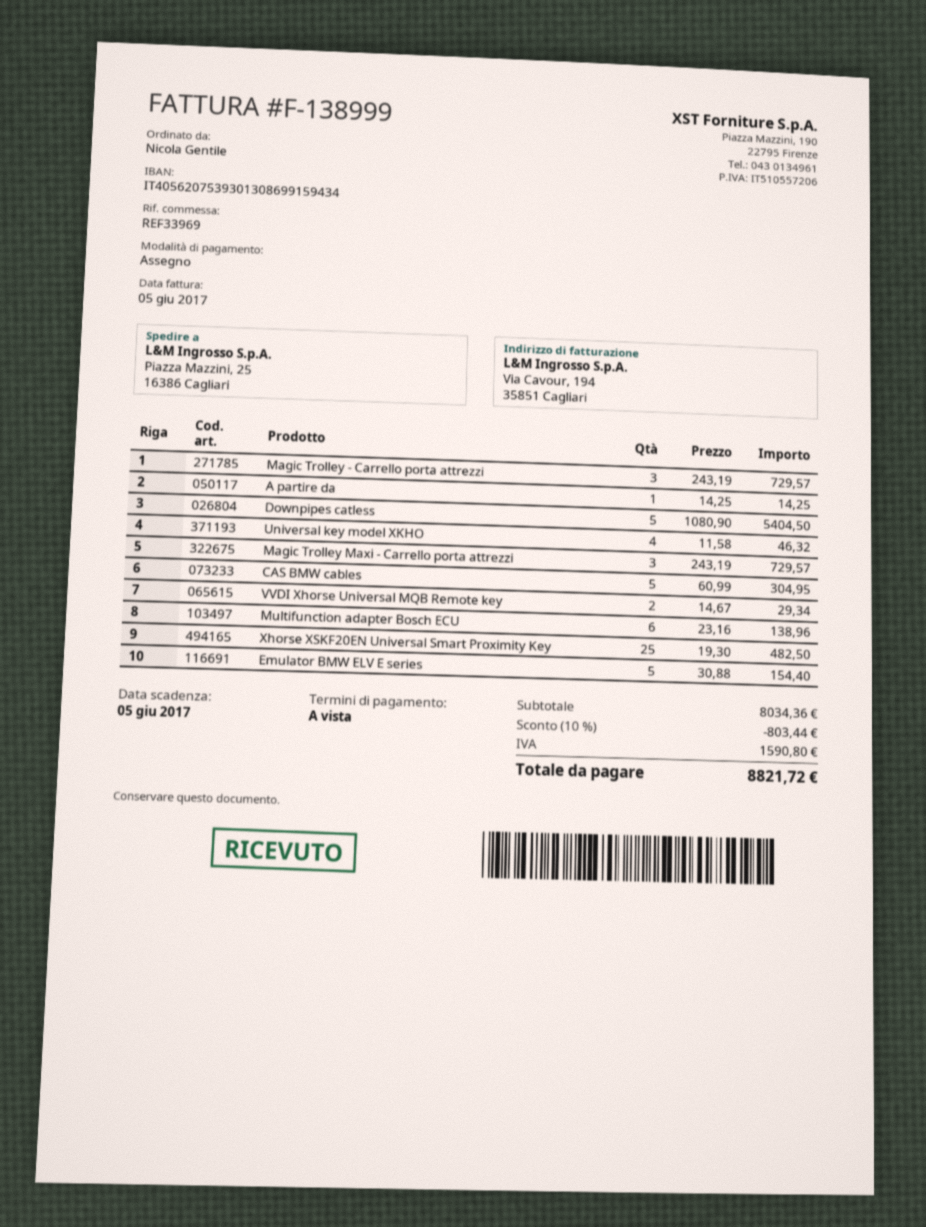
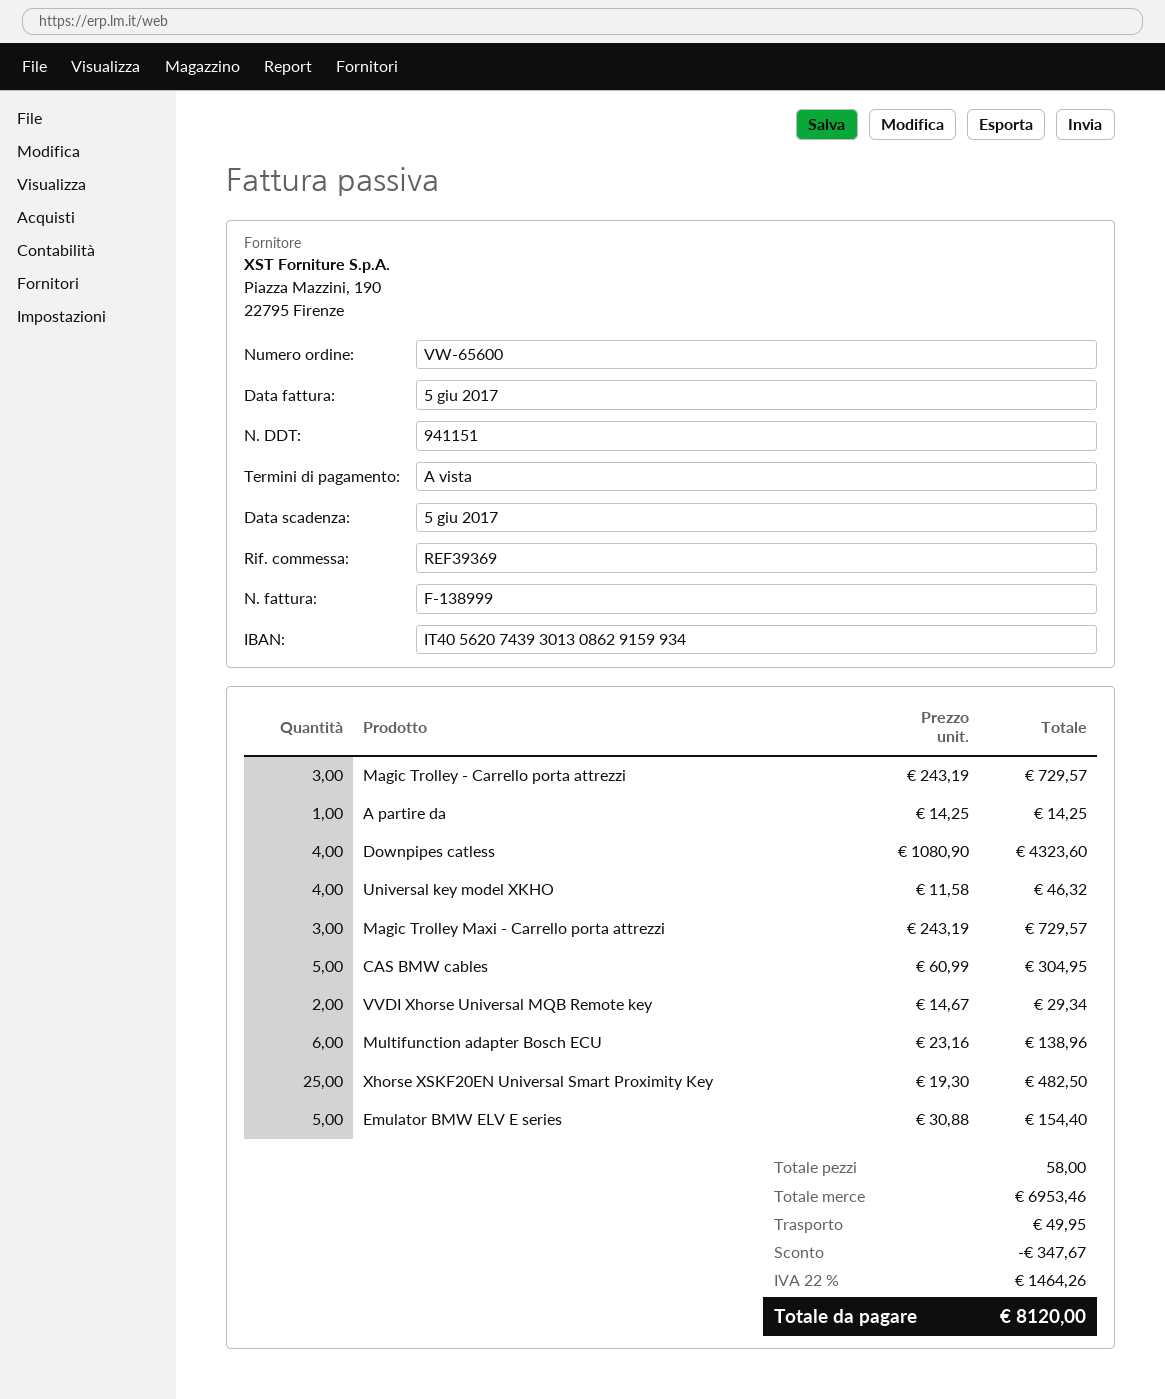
reference: REF33969 -> REF39369
bank account: IT4056207539301308699159434 -> IT4056207439301308629159934
Downpipes catless: 5 x 1080.90 = 5404.50 -> 4 x 1080.90 = 4323.60
subtotal: 8034.36 -> 6953.46
discount: 803.44 -> 347.67
shipping: none -> 49.95
tax: 1590.80 -> 1464.26
total: 8821.72 -> 8120.00

